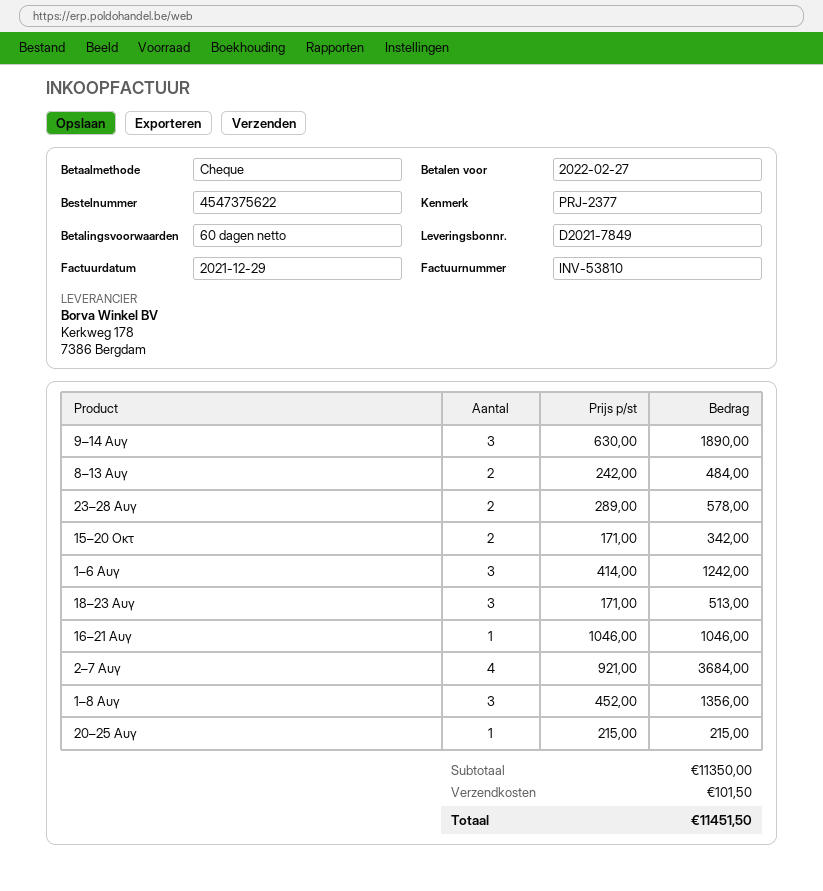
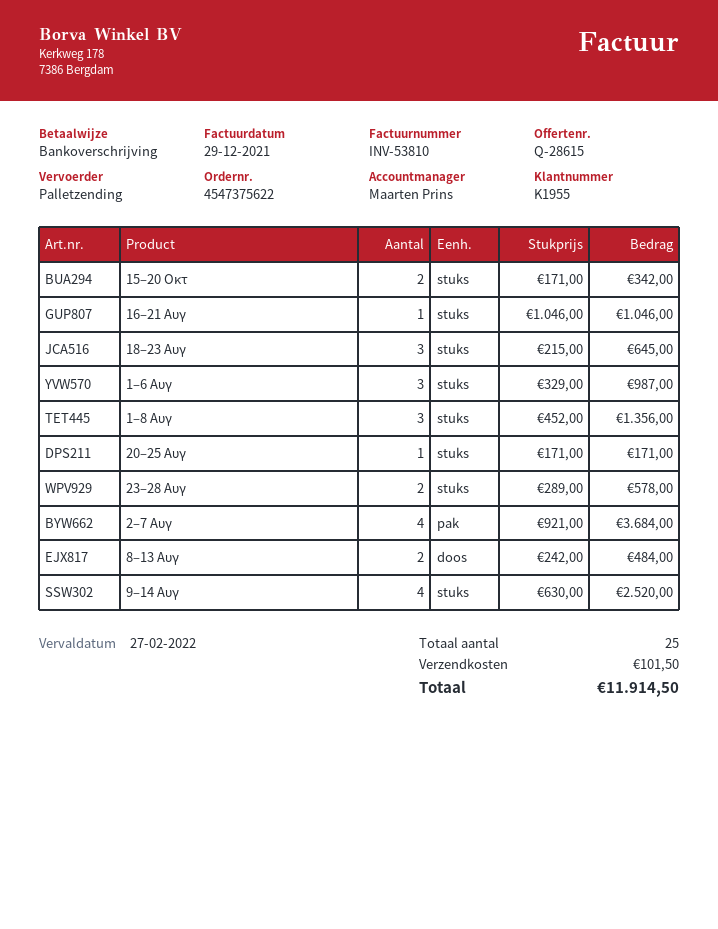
payment method: cheque -> bank transfer
9–14 Αυγ: 3 x 630.00 = 1890.00 -> 4 x 630.00 = 2520.00
1–6 Αυγ: 3 x 414.00 = 1242.00 -> 3 x 329.00 = 987.00
18–23 Αυγ: 3 x 171.00 = 513.00 -> 3 x 215.00 = 645.00
20–25 Αυγ: 1 x 215.00 = 215.00 -> 1 x 171.00 = 171.00
total: 11451.50 -> 11914.50

